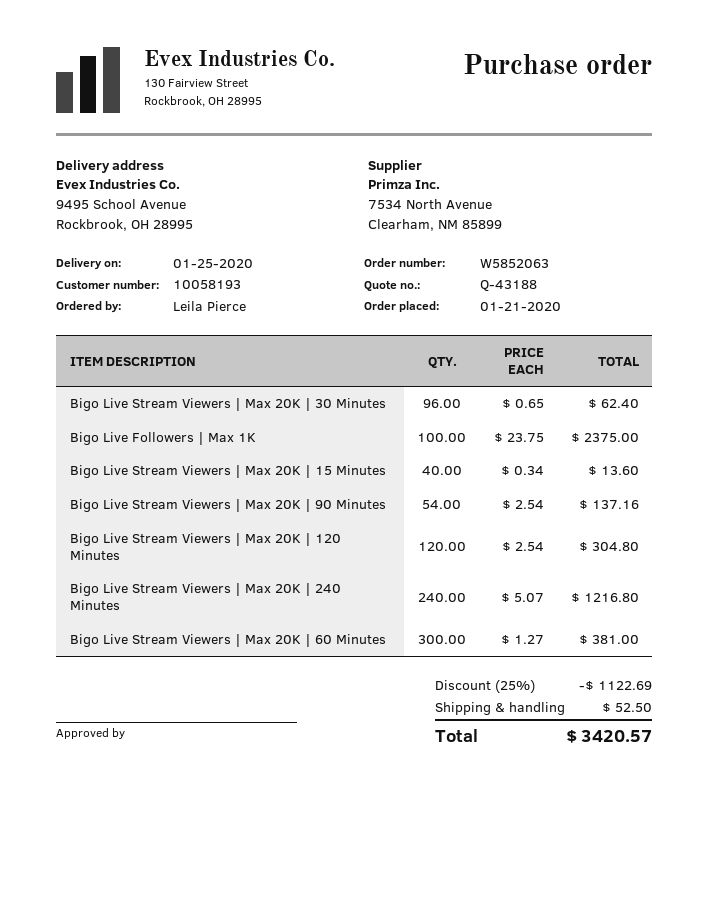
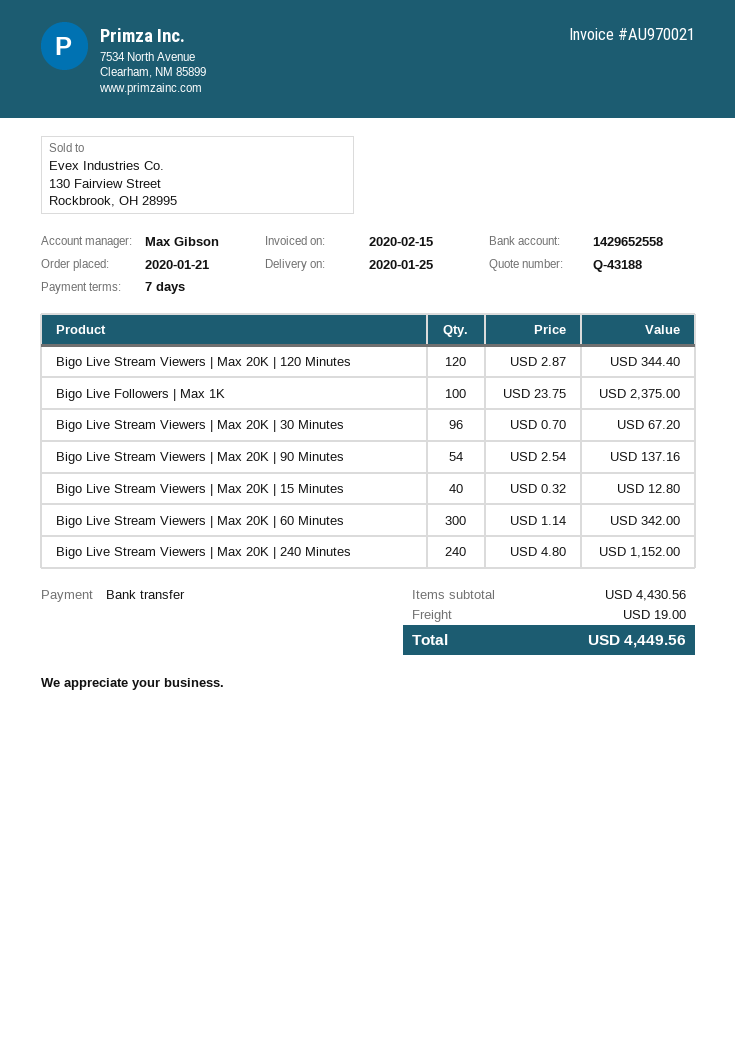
Bigo Live Stream Viewers | Max 20K | 30 Minutes: 96 x 0.65 = 62.40 -> 96 x 0.70 = 67.20
Bigo Live Stream Viewers | Max 20K | 15 Minutes: 40 x 0.34 = 13.60 -> 40 x 0.32 = 12.80
Bigo Live Stream Viewers | Max 20K | 120 Minutes: 120 x 2.54 = 304.80 -> 120 x 2.87 = 344.40
Bigo Live Stream Viewers | Max 20K | 240 Minutes: 240 x 5.07 = 1216.80 -> 240 x 4.80 = 1152.00
Bigo Live Stream Viewers | Max 20K | 60 Minutes: 300 x 1.27 = 381.00 -> 300 x 1.14 = 342.00
discount: 25% = 1122.69 -> none
shipping: 52.50 -> 19.00
total: 3420.57 -> 4449.56

